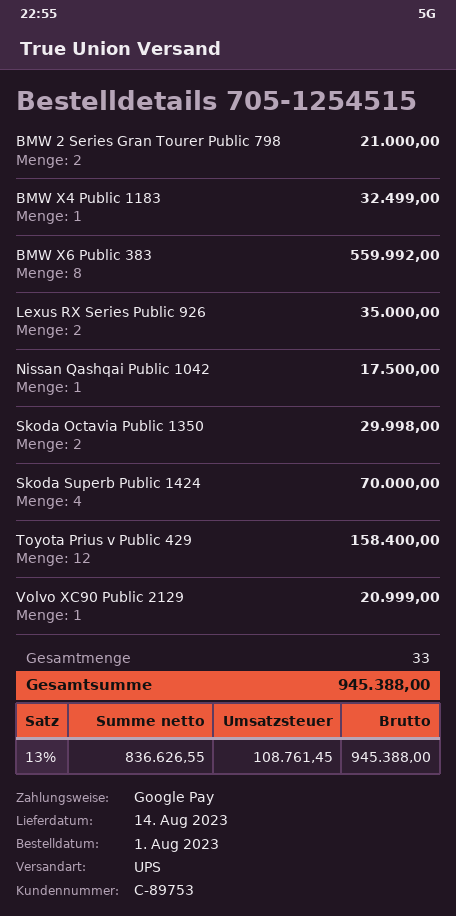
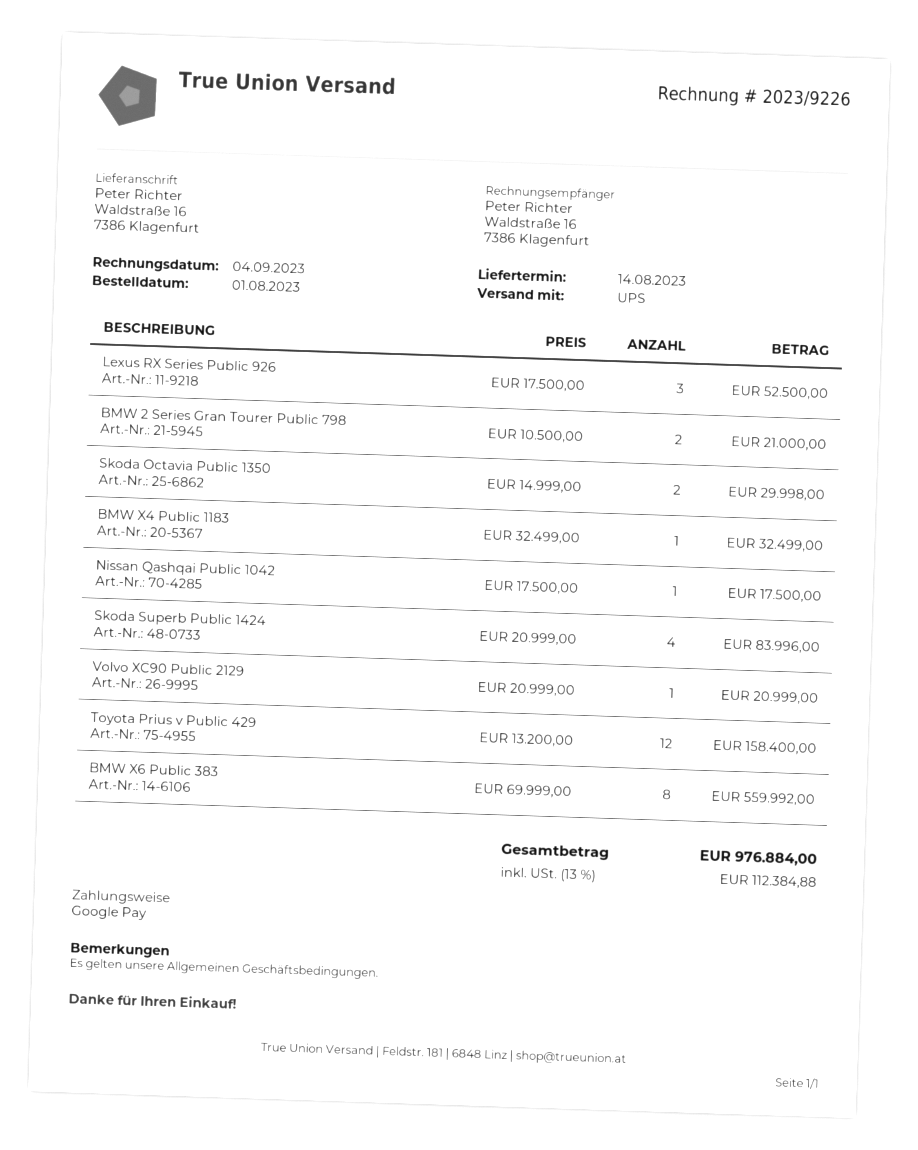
Lexus RX Series Public 926: 2 for 35000.00 -> 3 for 52500.00
Skoda Superb Public 1424: 4 for 70000.00 -> 4 for 83996.00
tax: 13% = 108761.45 -> 13% = 112384.88
total: 945388.00 -> 976884.00

